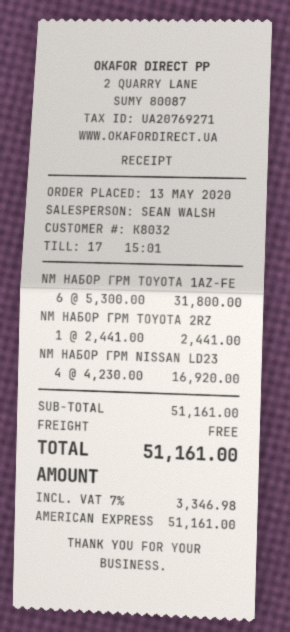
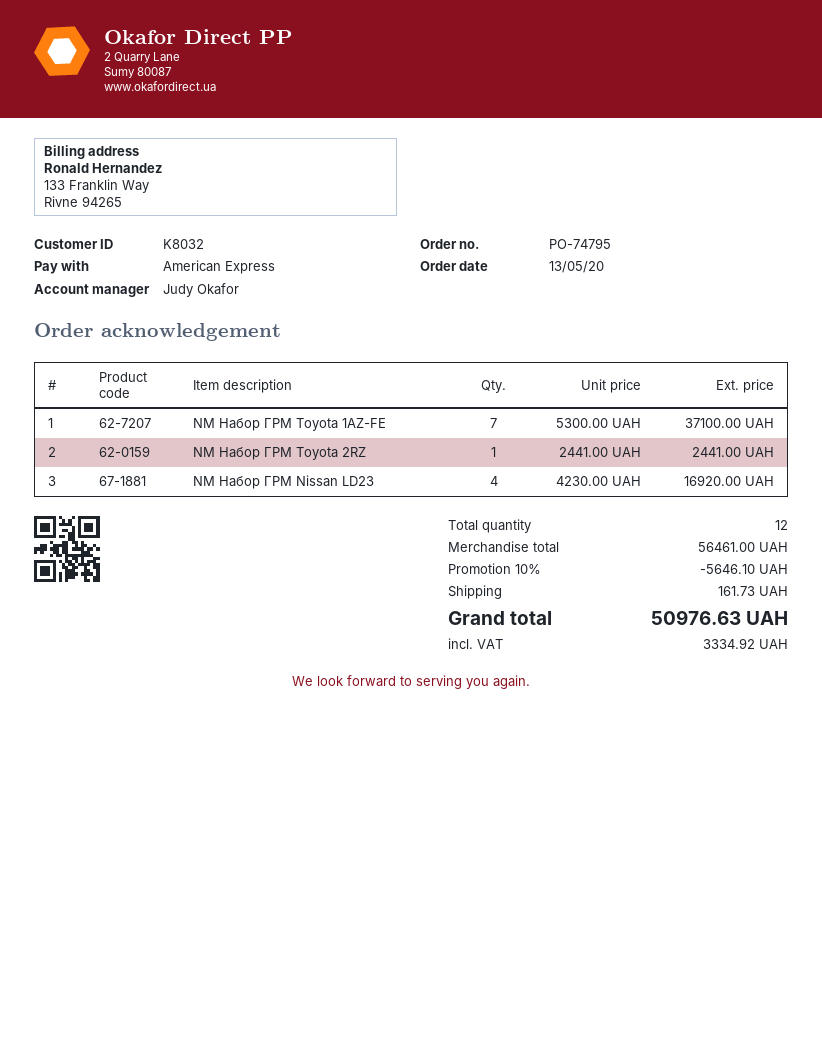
sales rep: SEAN WALSH -> Judy Okafor
NM НАБОР ГРМ TOYOTA 1AZ-FE: 6 x 5300.00 = 31800.00 -> 7 x 5300.00 = 37100.00
subtotal: 51161.00 -> 56461.00
discount: none -> 10% = 5646.10
shipping: 0.00 -> 161.73
tax: 3346.98 -> 3334.92
total: 51161.00 -> 50976.63

